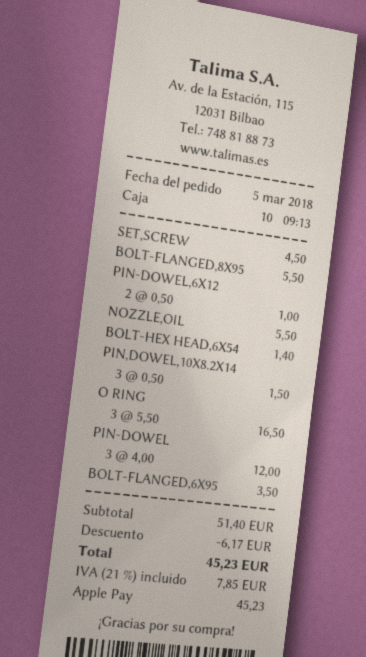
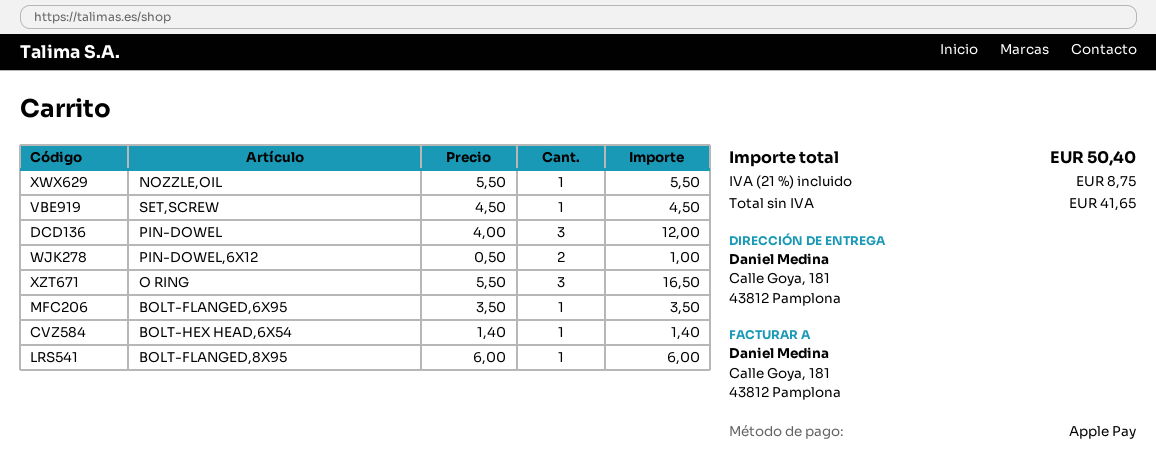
BOLT-FLANGED,8X95: 1 x 5.50 = 5.50 -> 1 x 6.00 = 6.00
PIN,DOWEL,10X8.2X14: 3 x 0.50 = 1.50 -> none
discount: 6.17 -> none
tax: 21% = 7.85 -> 21% = 8.75
total: 45.23 -> 50.40

